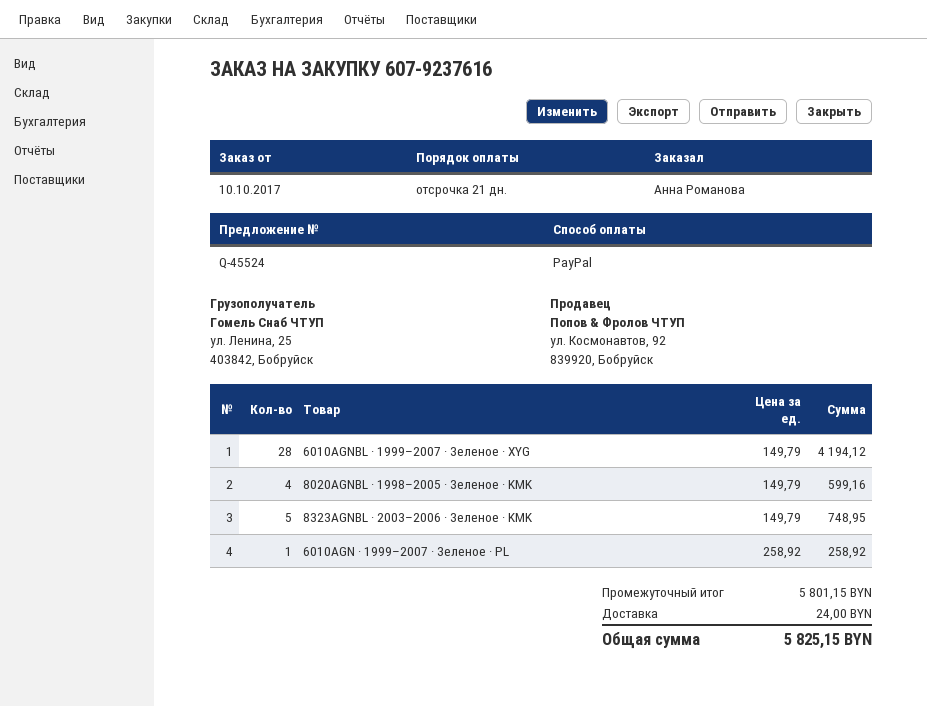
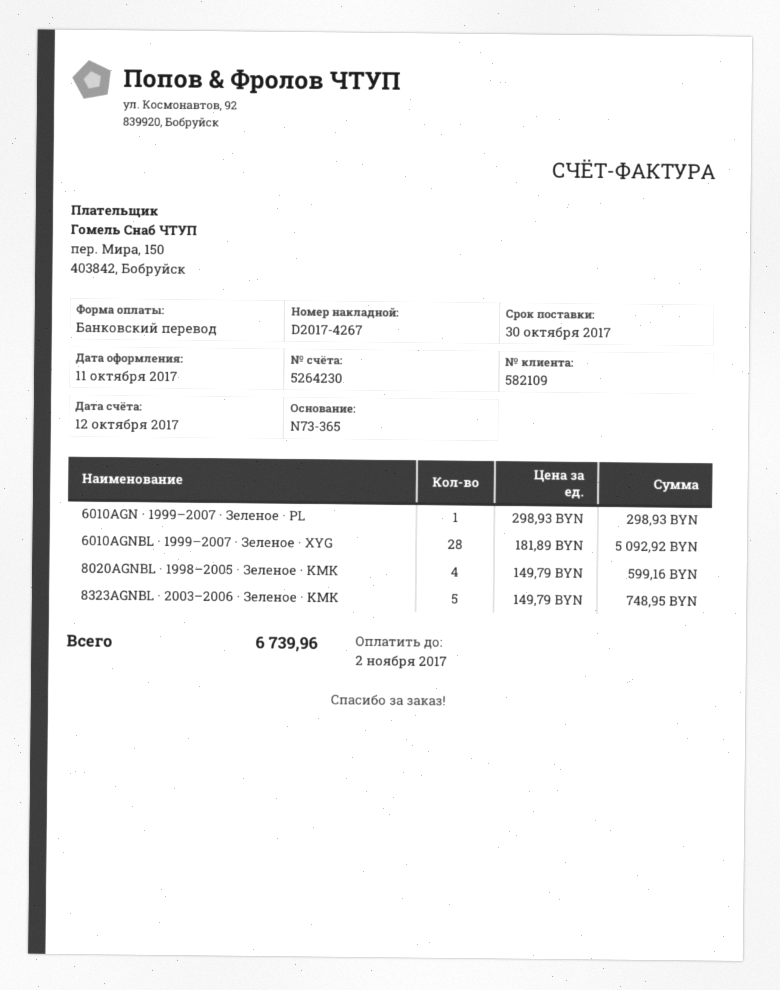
order date: 2017-10-10 -> 2017-10-11
payment method: PayPal -> bank transfer
6010AGNBL · 1999–2007 · Зеленое · XYG: 28 x 149.79 = 4194.12 -> 28 x 181.89 = 5092.92
6010AGN · 1999–2007 · Зеленое · PL: 1 x 258.92 = 258.92 -> 1 x 298.93 = 298.93
shipping: 24.00 -> none
total: 5825.15 -> 6739.96

